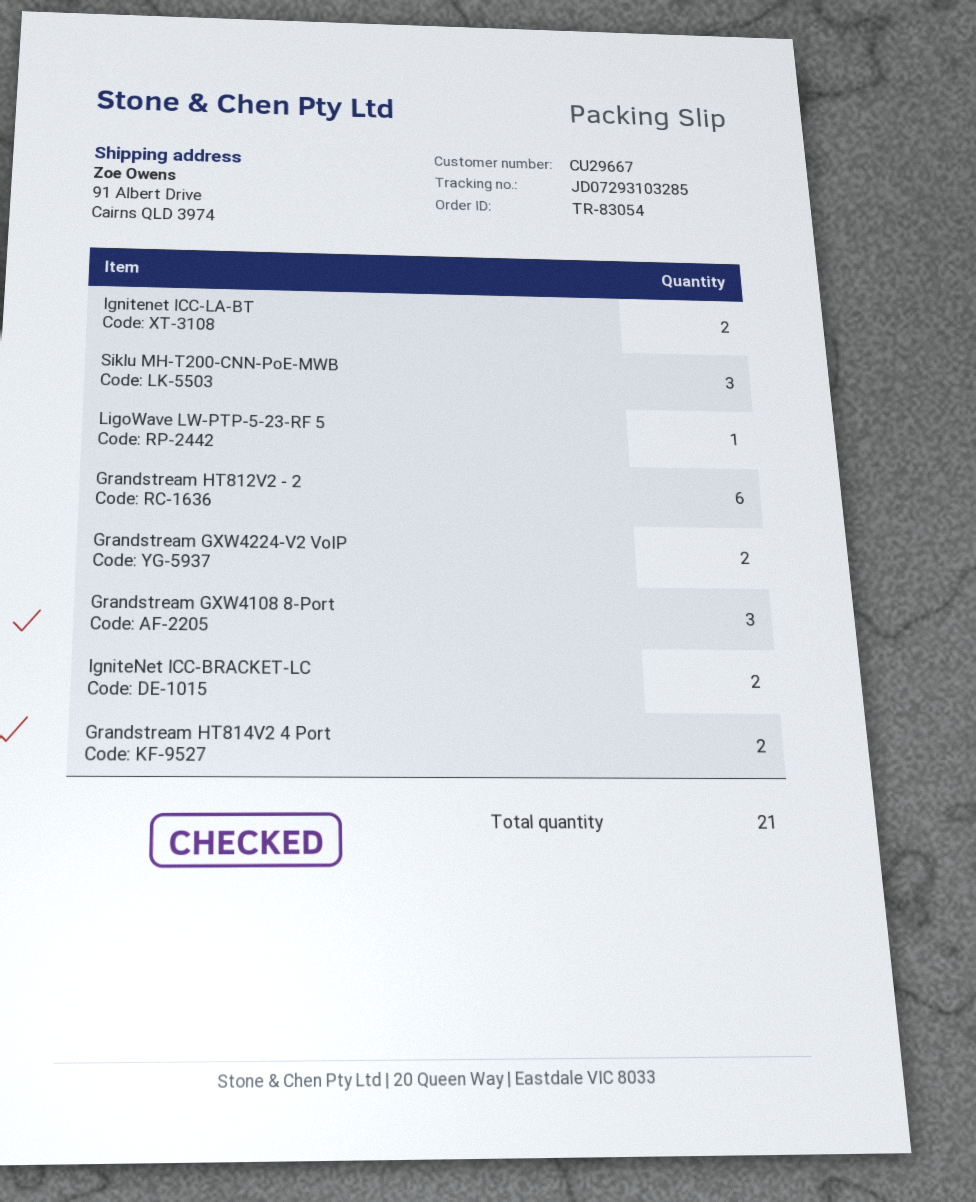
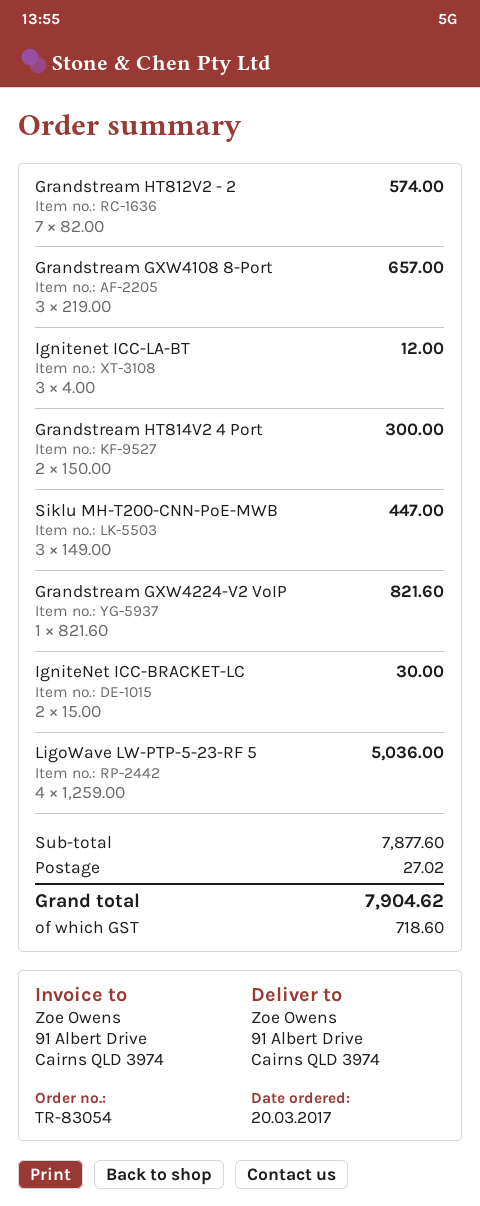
Ignitenet ICC-LA-BT: 2 -> 3
LigoWave LW-PTP-5-23-RF 5: 1 -> 4
Grandstream HT812V2 - 2: 6 -> 7
Grandstream GXW4224-V2 VoIP: 2 -> 1

